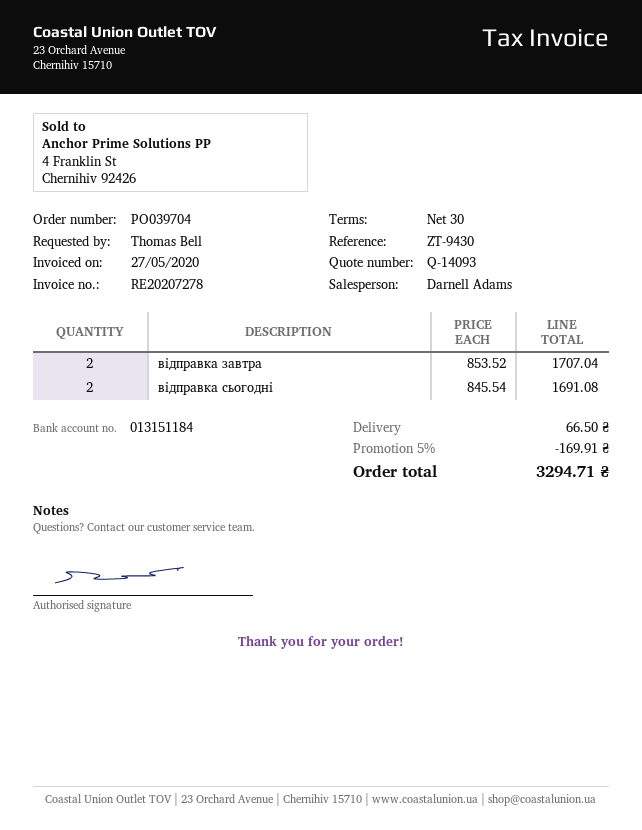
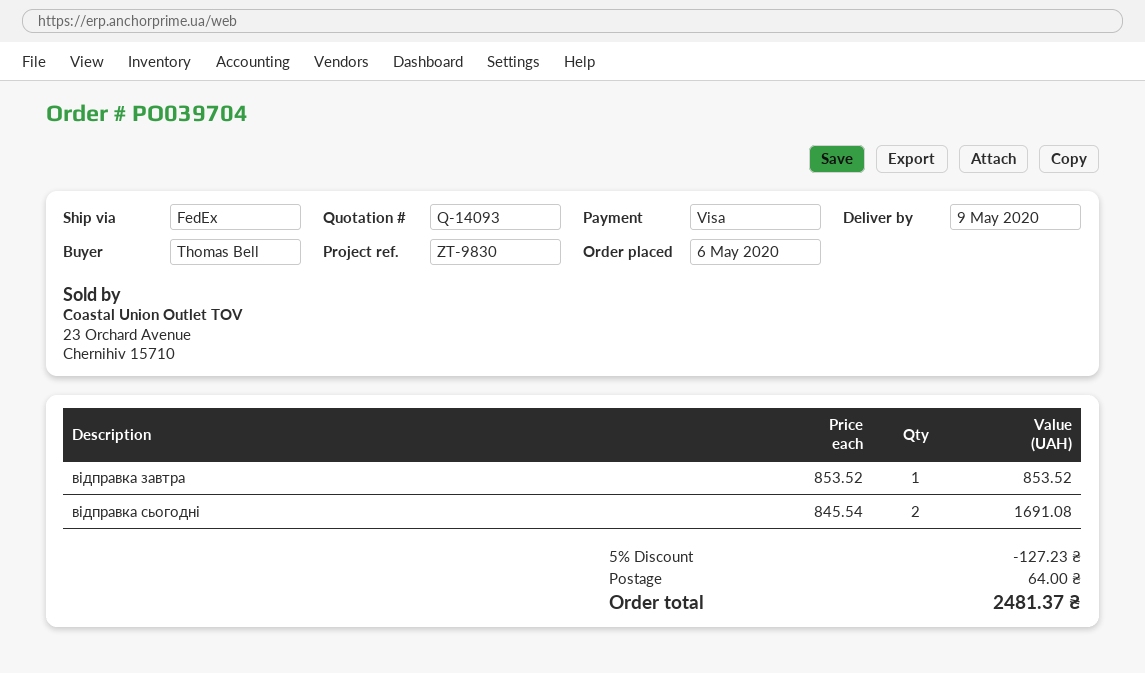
reference: ZT-9430 -> ZT-9830
відправка завтра: 2 x 853.52 = 1707.04 -> 1 x 853.52 = 853.52
discount: 5% = 169.91 -> 5% = 127.23
shipping: 66.50 -> 64.00
total: 3294.71 -> 2481.37

